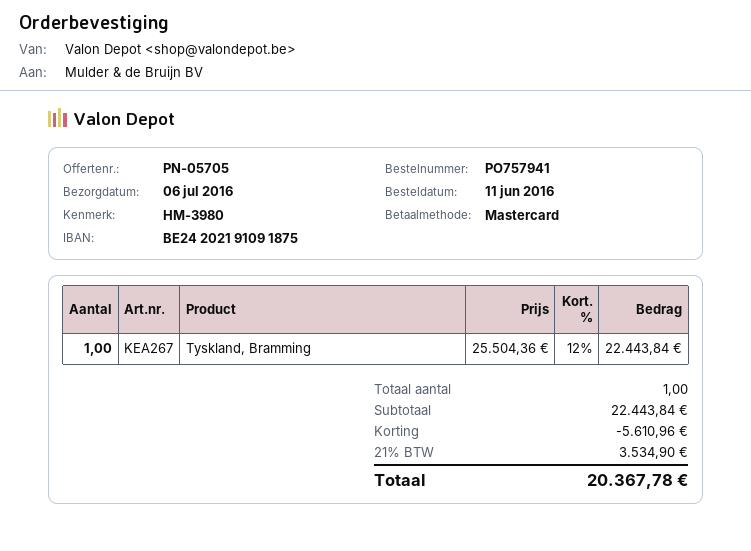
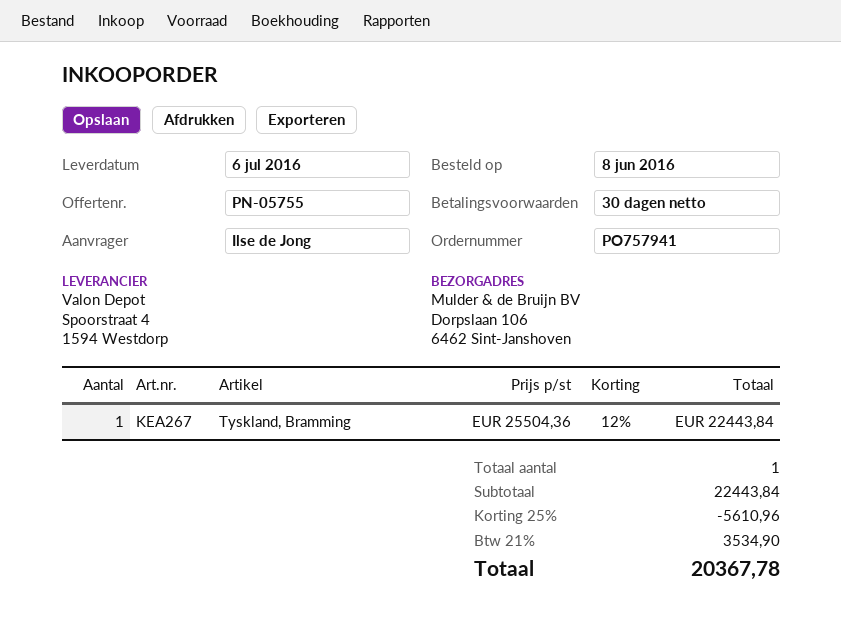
quote number: PN-05705 -> PN-05755
order date: 2016-06-11 -> 2016-06-08

